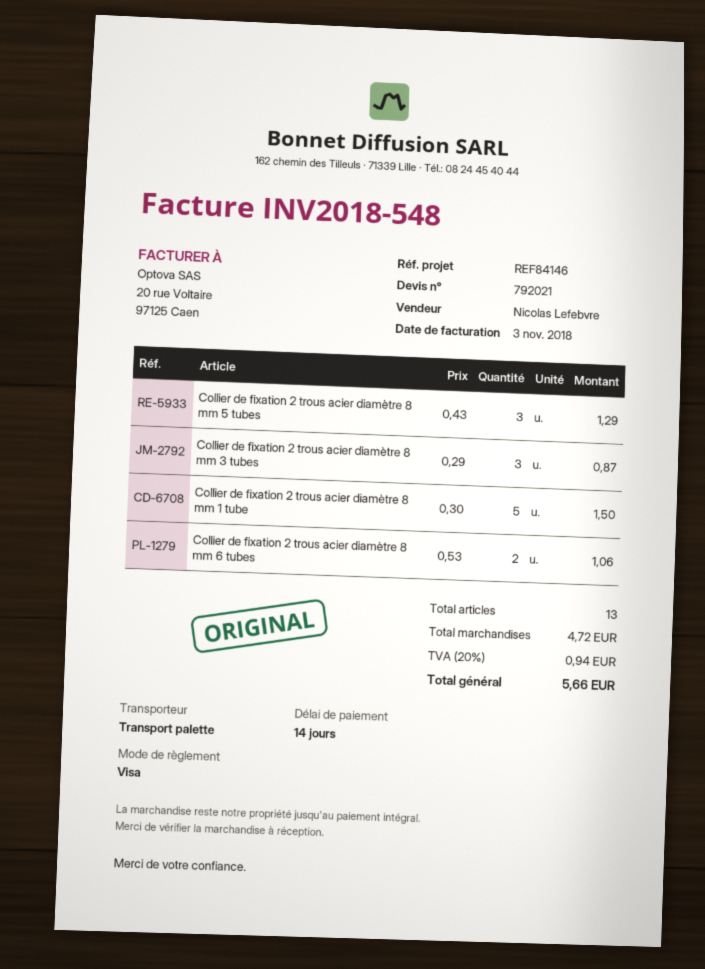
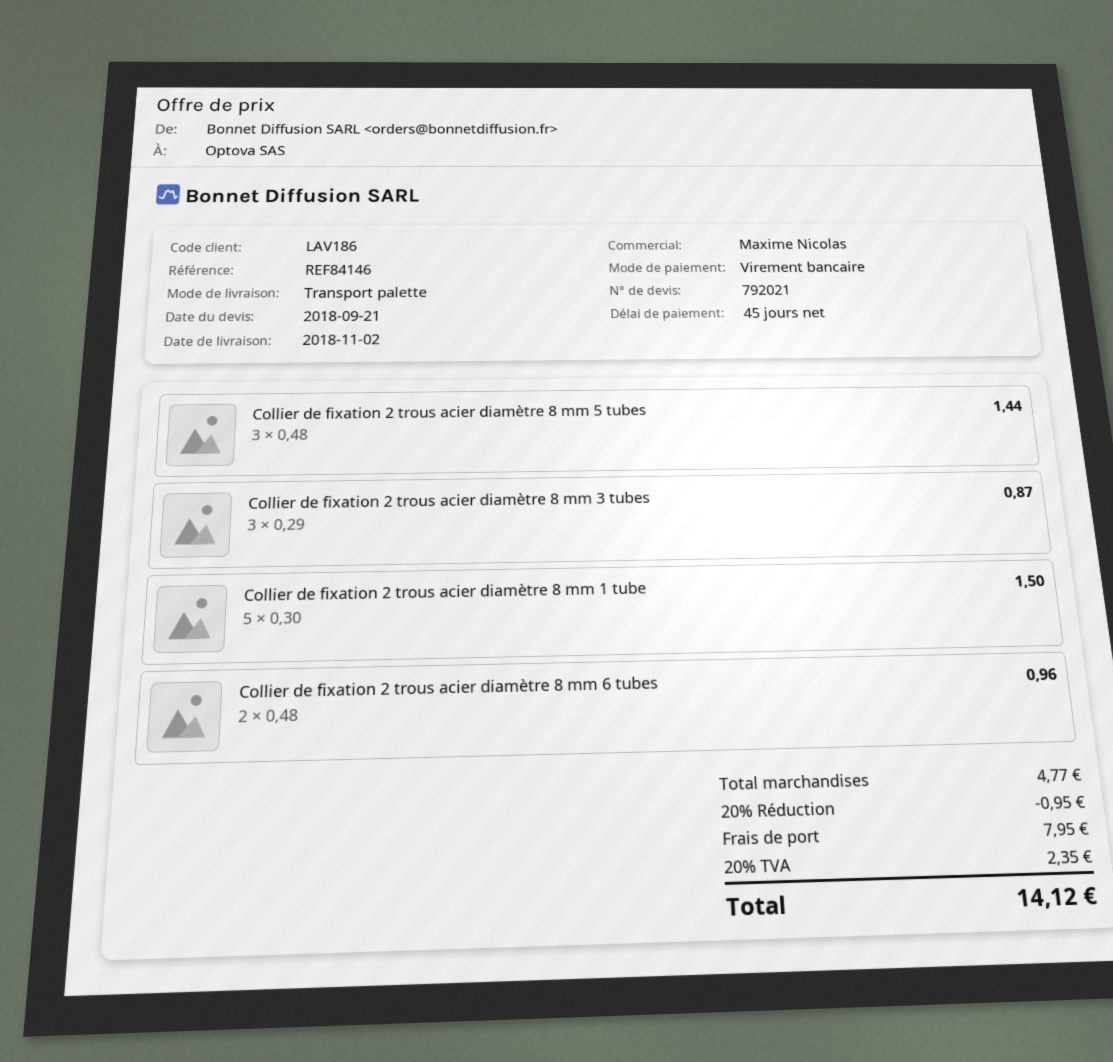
payment terms: 14 days -> 45 days
sales rep: Nicolas Lefebvre -> Maxime Nicolas
payment method: Visa -> bank transfer
Collier de fixation 2 trous acier diamètre 8 mm 5 tubes: 3 x 0.43 = 1.29 -> 3 x 0.48 = 1.44
Collier de fixation 2 trous acier diamètre 8 mm 6 tubes: 2 x 0.53 = 1.06 -> 2 x 0.48 = 0.96
subtotal: 4.72 -> 4.77
discount: none -> 20% = 0.95
shipping: none -> 7.95
tax: 20% = 0.94 -> 20% = 2.35
total: 5.66 -> 14.12

